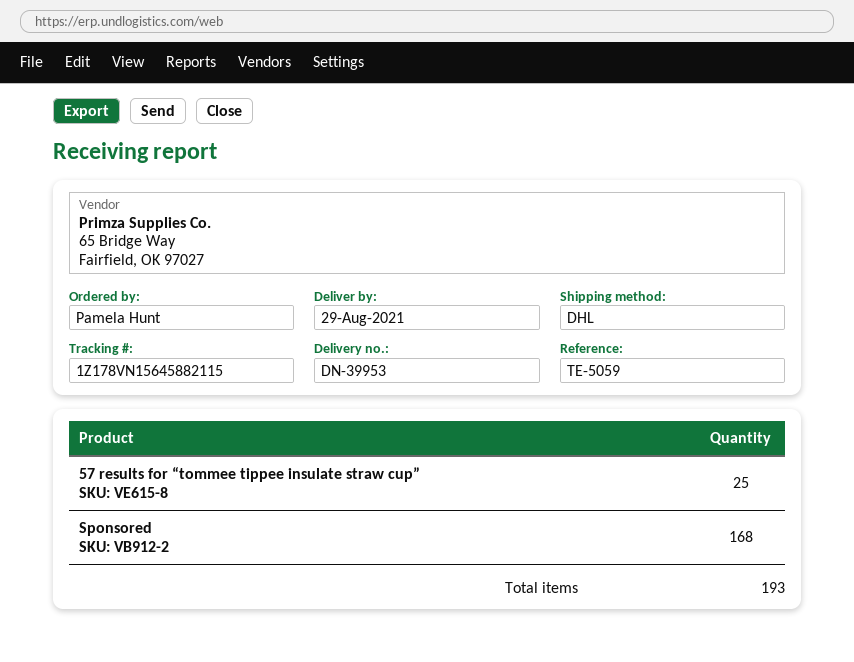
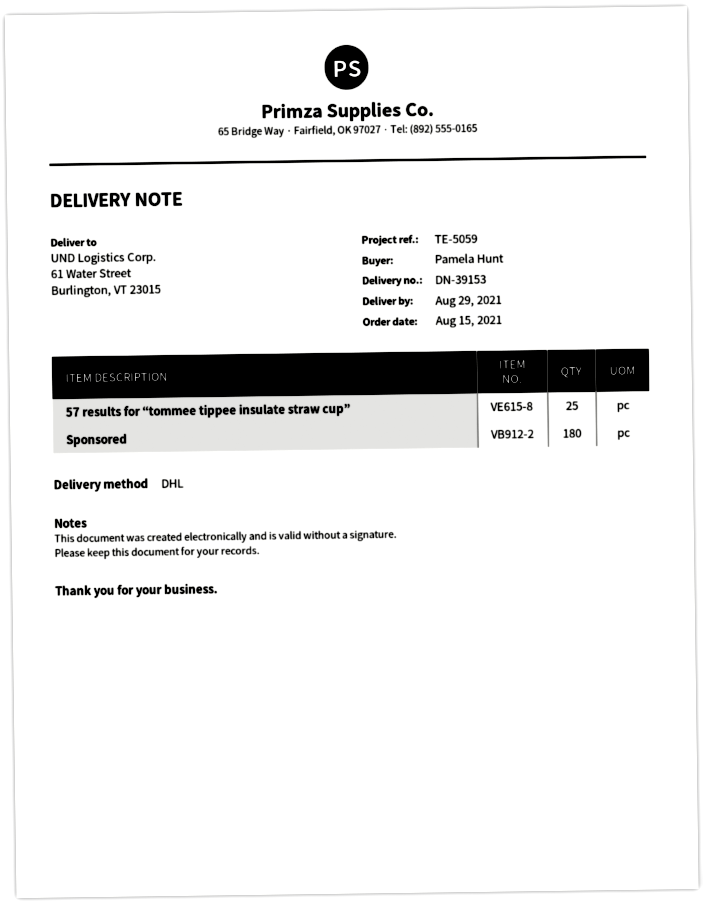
delivery note number: DN-39953 -> DN-39153
Sponsored: 168 -> 180

